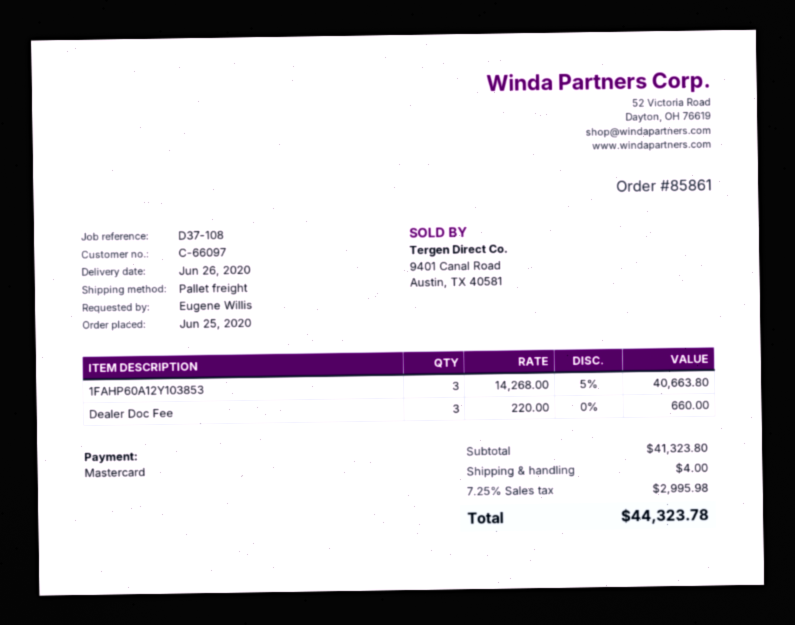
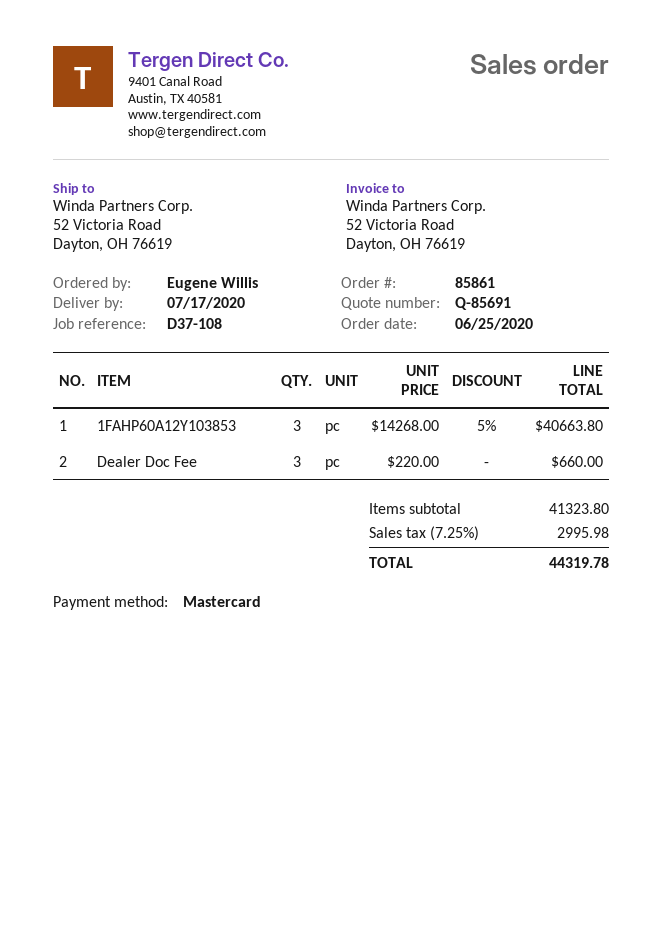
delivery date: 2020-06-26 -> 2020-07-17
shipping: 4.00 -> none
total: 44323.78 -> 44319.78

